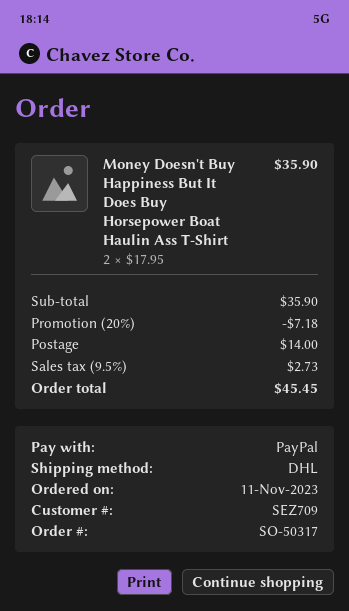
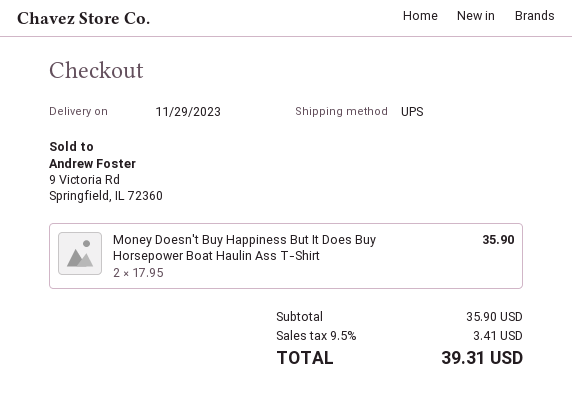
shipping method: DHL -> UPS
discount: 20% = 7.18 -> none
shipping: 14.00 -> none
tax: 9.5% = 2.73 -> 9.5% = 3.41
total: 45.45 -> 39.31

